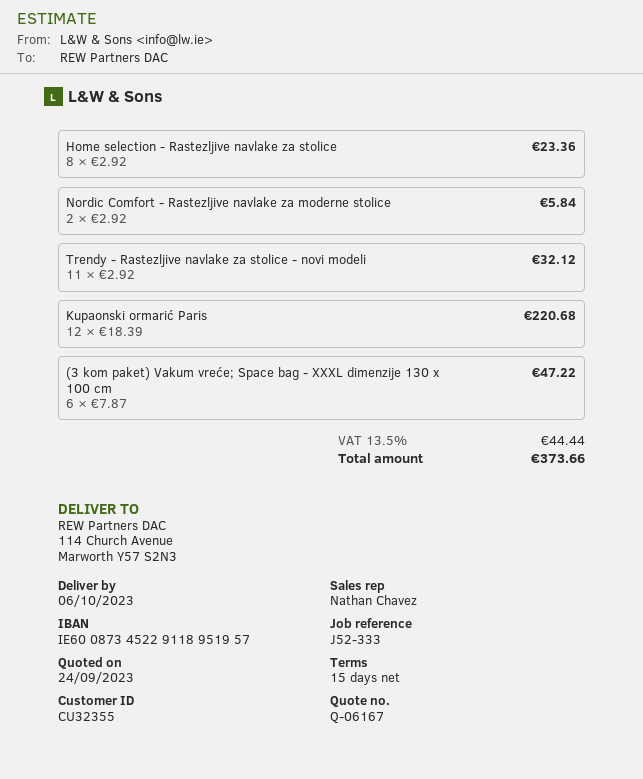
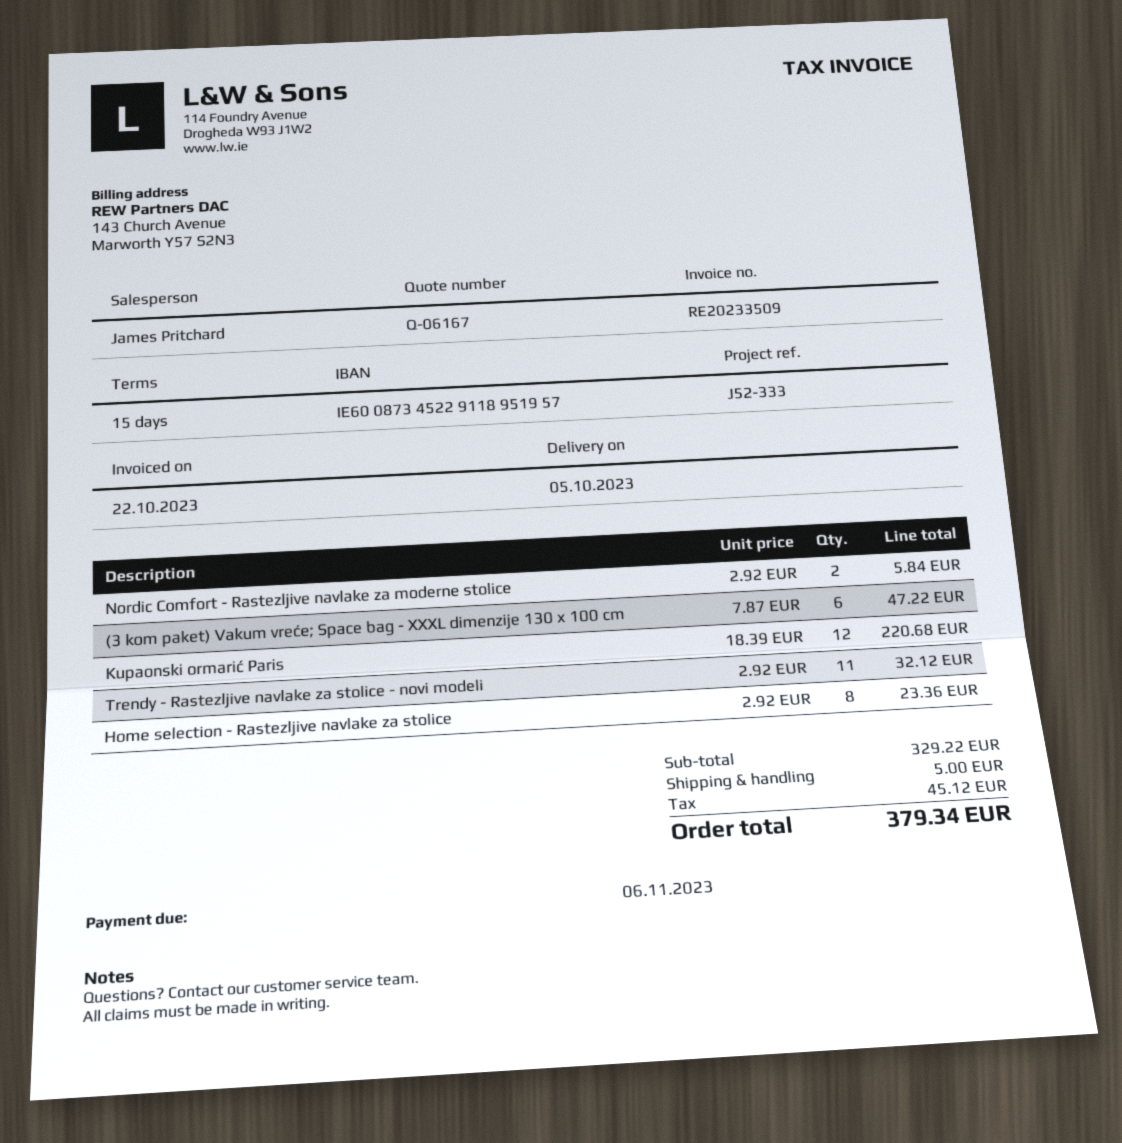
delivery date: 2023-10-06 -> 2023-10-05
sales rep: Nathan Chavez -> James Pritchard
shipping: none -> 5.00
tax: 44.44 -> 45.12
total: 373.66 -> 379.34

